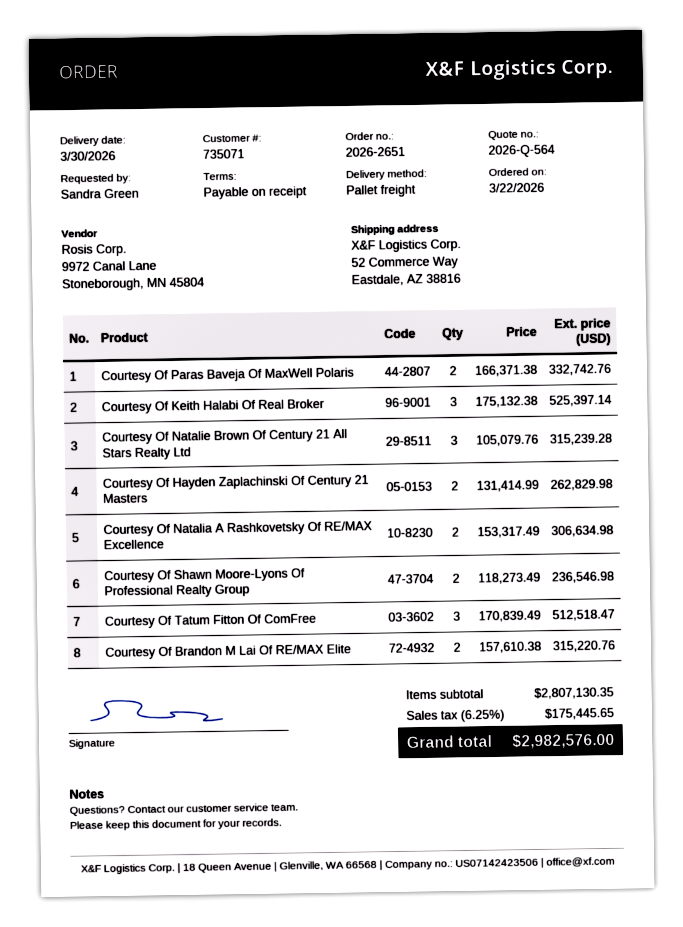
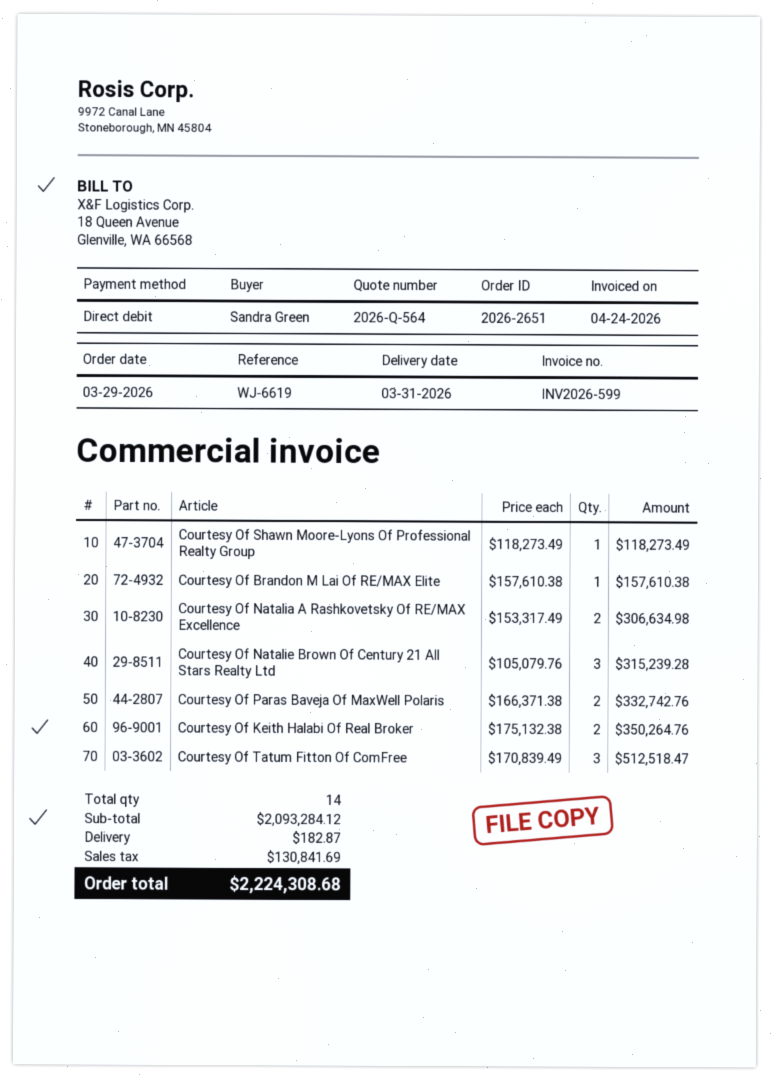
order date: 2026-03-22 -> 2026-03-29
delivery date: 2026-03-30 -> 2026-03-31
Courtesy Of Keith Halabi Of Real Broker: 3 x 175132.38 = 525397.14 -> 2 x 175132.38 = 350264.76
Courtesy Of Hayden Zaplachinski Of Century 21 Masters: 2 x 131414.99 = 262829.98 -> none
Courtesy Of Shawn Moore-Lyons Of Professional Realty Group: 2 x 118273.49 = 236546.98 -> 1 x 118273.49 = 118273.49
Courtesy Of Brandon M Lai Of RE/MAX Elite: 2 x 157610.38 = 315220.76 -> 1 x 157610.38 = 157610.38
subtotal: 2807130.35 -> 2093284.12
shipping: none -> 182.87
tax: 175445.65 -> 130841.69
total: 2982576.00 -> 2224308.68

